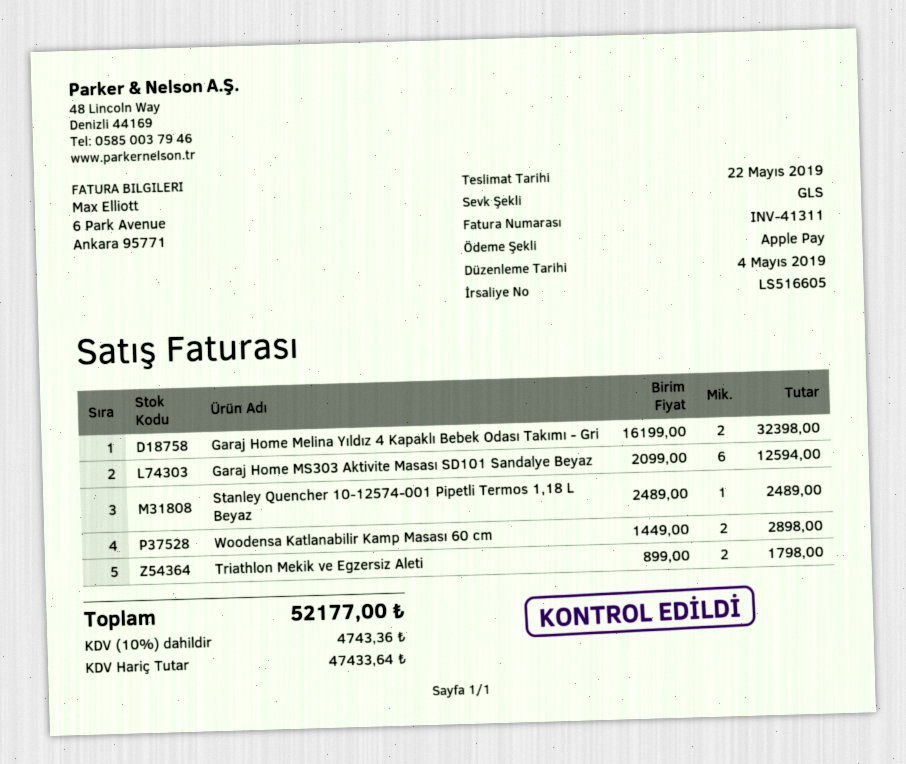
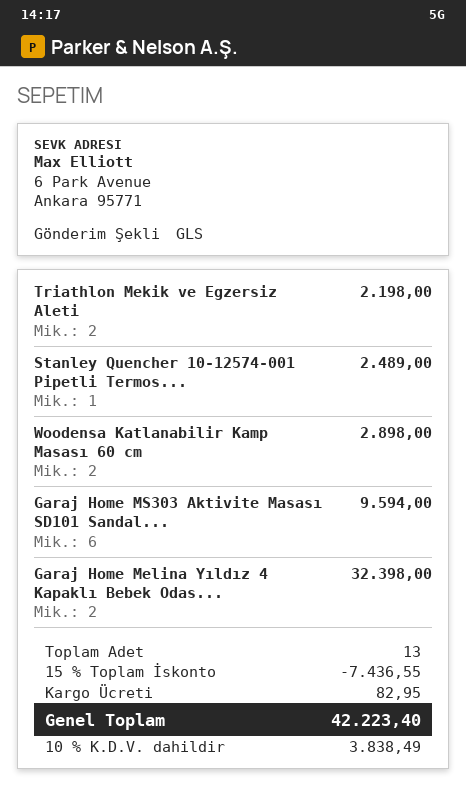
Garaj Home MS303 Aktivite Masası SD101 Sandalye Beyaz: 6 for 12594.00 -> 6 for 9594.00
Triathlon Mekik ve Egzersiz Aleti: 2 for 1798.00 -> 2 for 2198.00
discount: none -> 15% = 7436.55
shipping: none -> 82.95
tax: 10% = 4743.36 -> 10% = 3838.49
total: 52177.00 -> 42223.40

